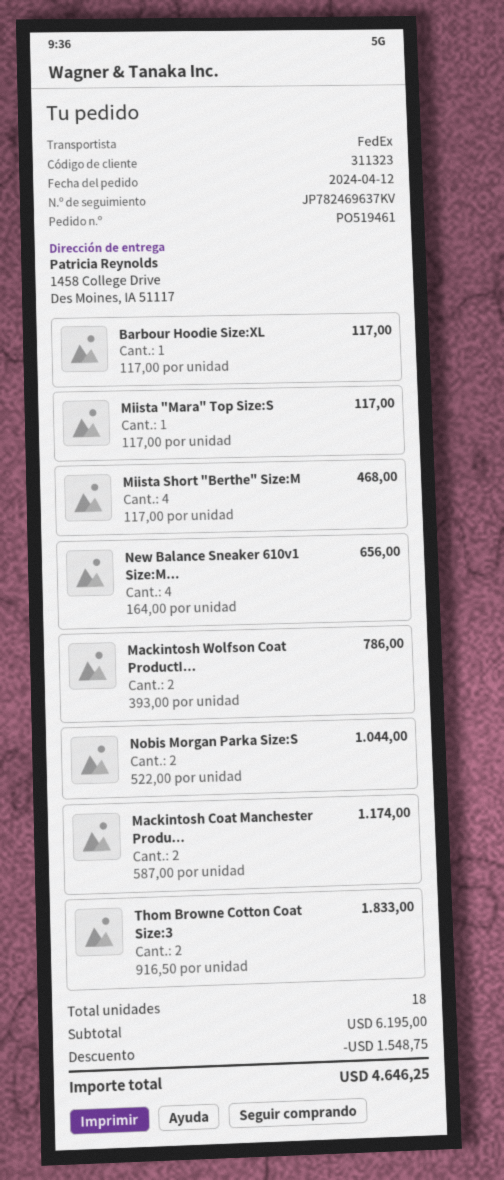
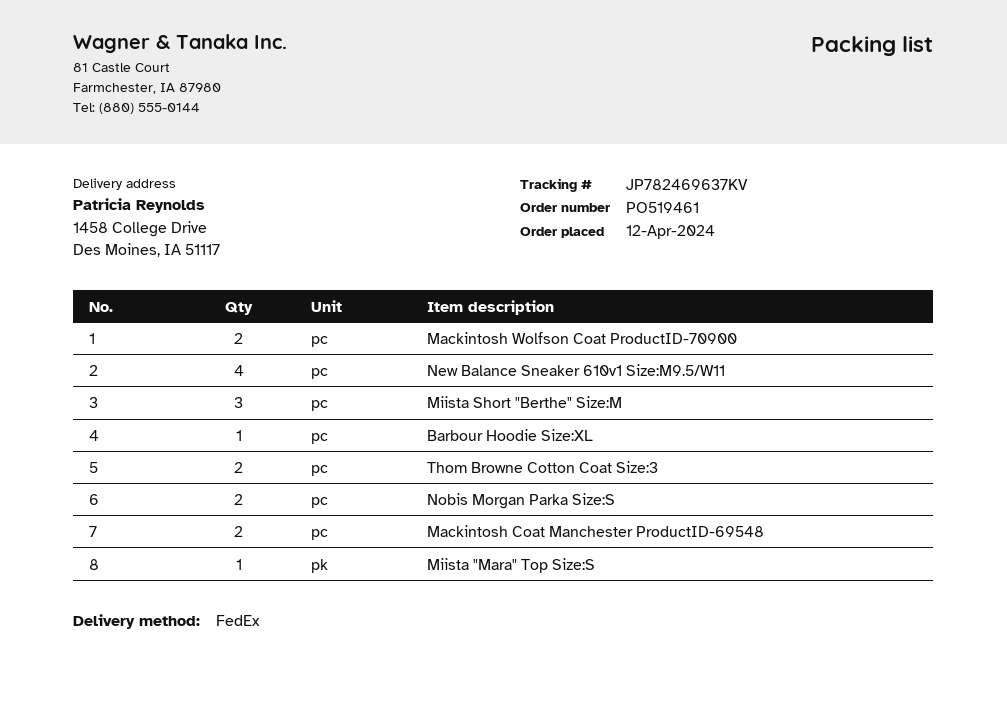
Miista Short "Berthe" Size:M: 4 -> 3

